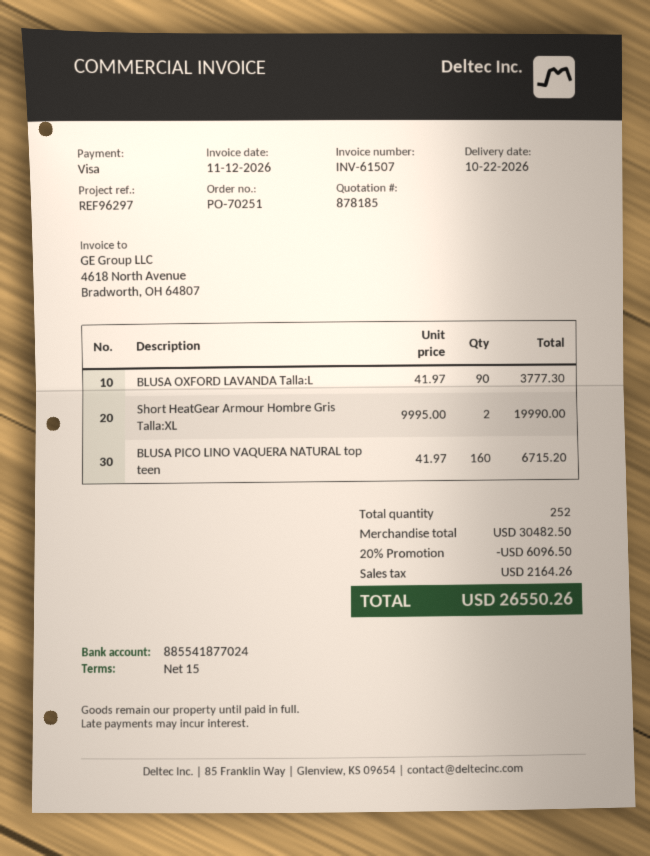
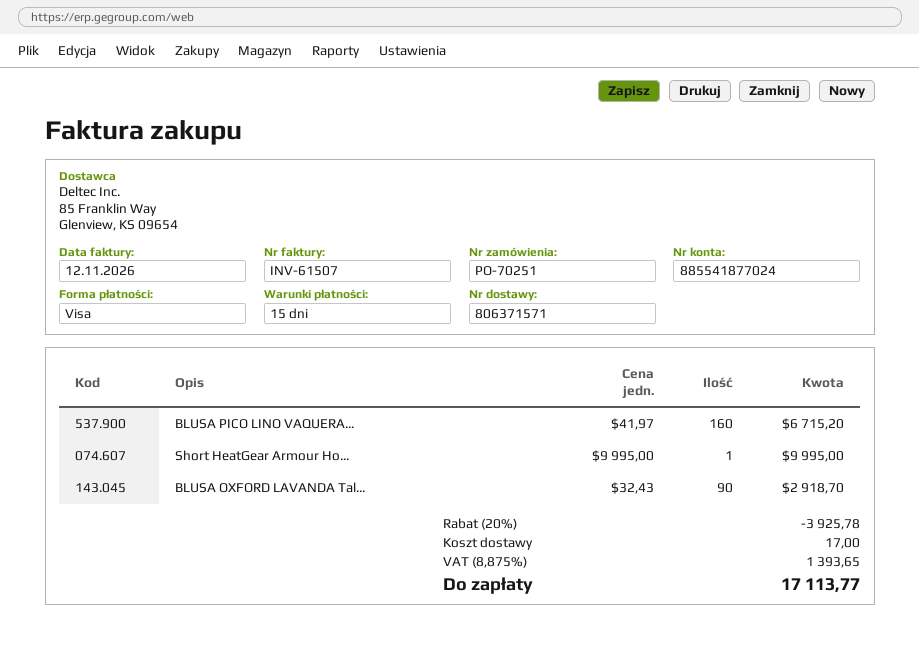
BLUSA OXFORD LAVANDA Talla:L: 90 x 41.97 = 3777.30 -> 90 x 32.43 = 2918.70
Short HeatGear Armour Hombre Gris Talla:XL: 2 x 9995.00 = 19990.00 -> 1 x 9995.00 = 9995.00
discount: 20% = 6096.50 -> 20% = 3925.78
shipping: none -> 17.00
tax: 2164.26 -> 1393.65
total: 26550.26 -> 17113.77

